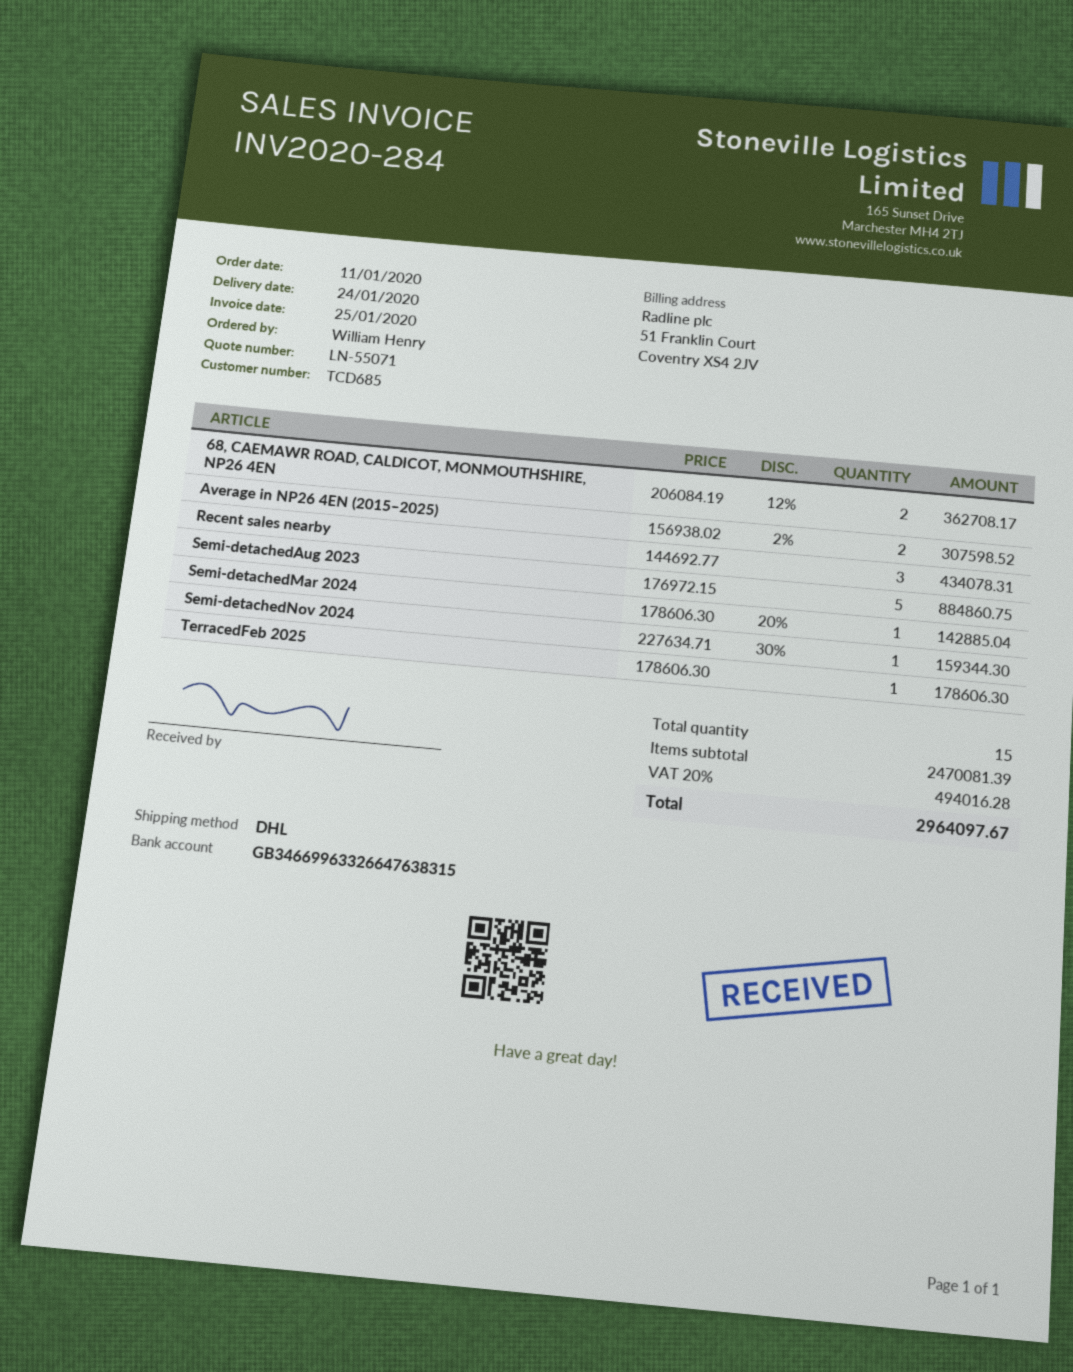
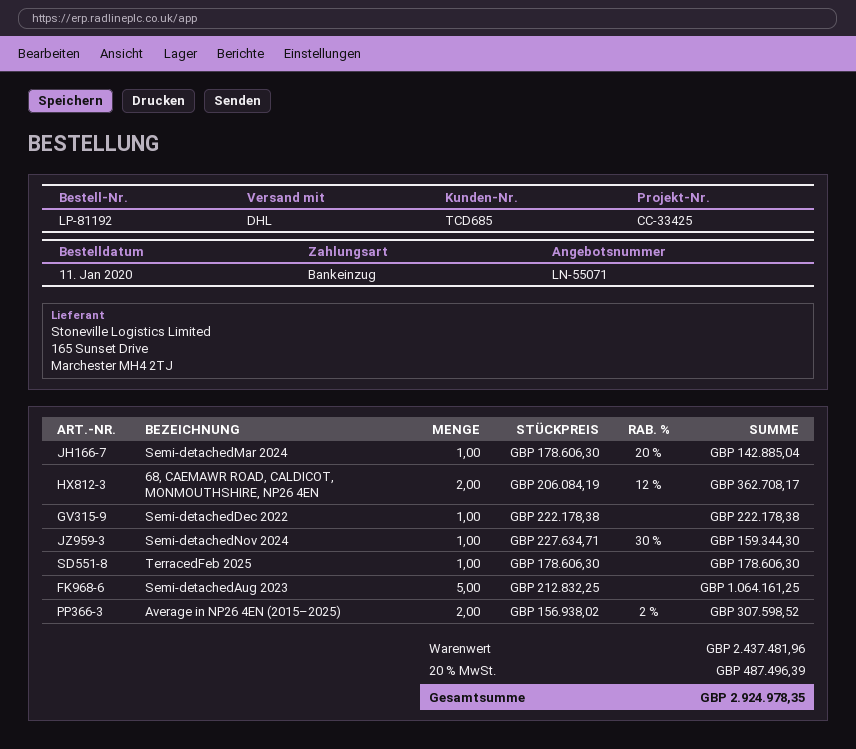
Recent sales nearby: 3 x 144692.77 = 434078.31 -> none
Semi-detachedAug 2023: 5 x 176972.15 = 884860.75 -> 5 x 212832.25 = 1064161.25
Semi-detachedDec 2022: none -> 1 x 222178.38 = 222178.38
subtotal: 2470081.39 -> 2437481.96
tax: 20% = 494016.28 -> 20% = 487496.39
total: 2964097.67 -> 2924978.35

